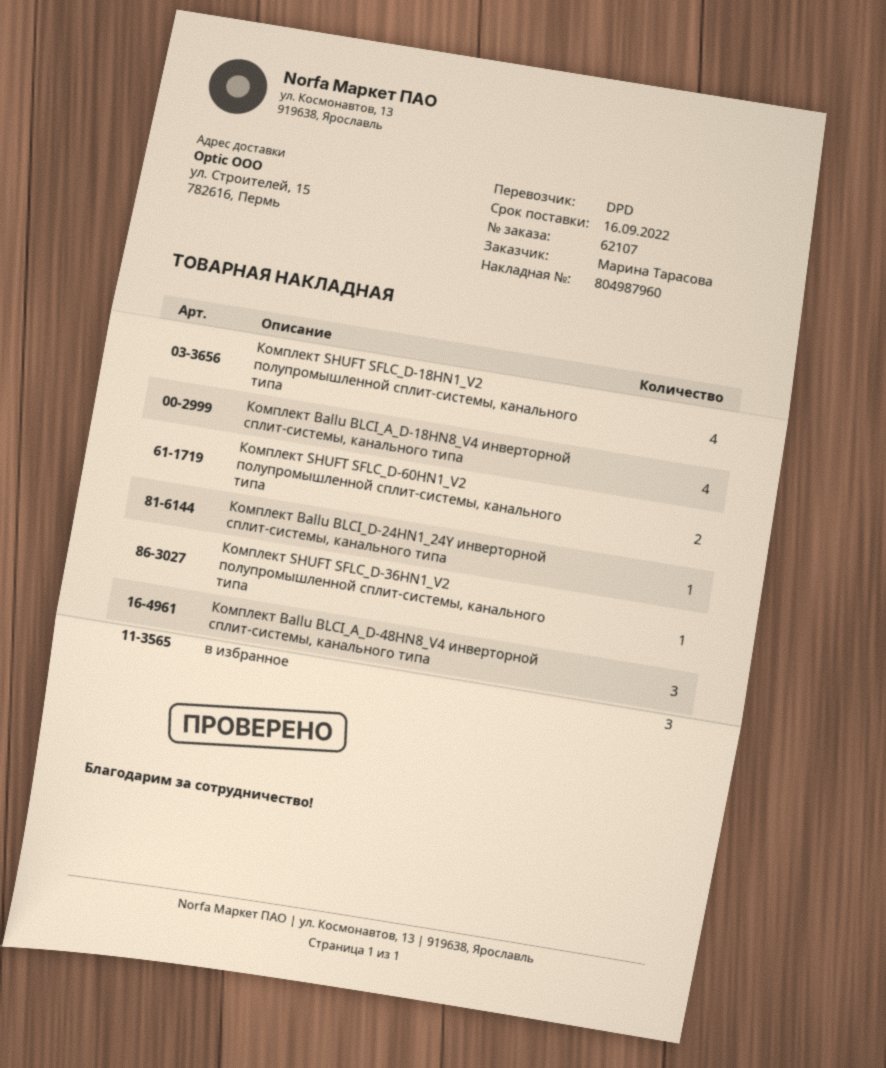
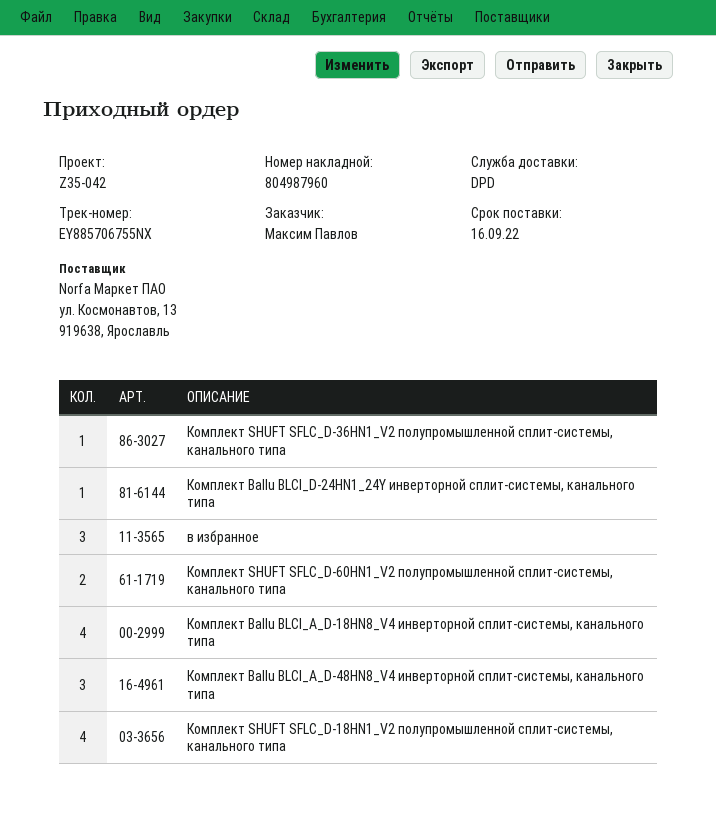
ordered by: Марина Тарасова -> Максим Павлов

